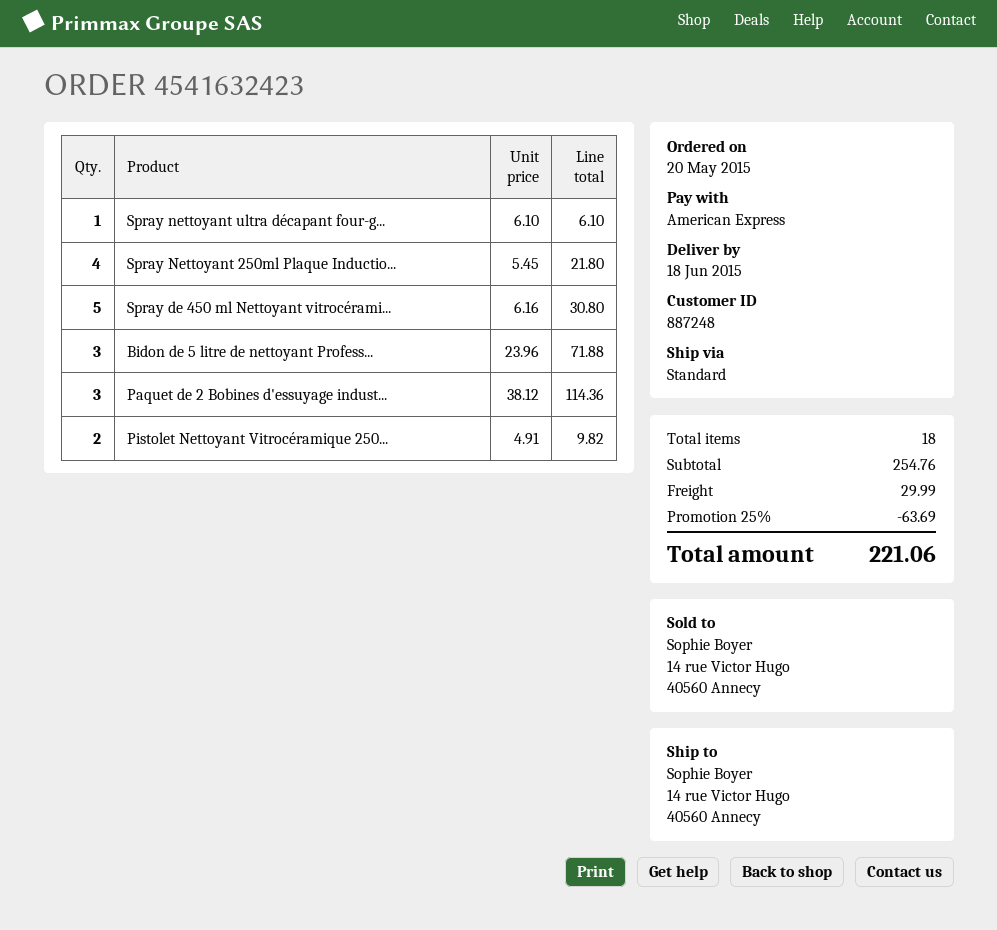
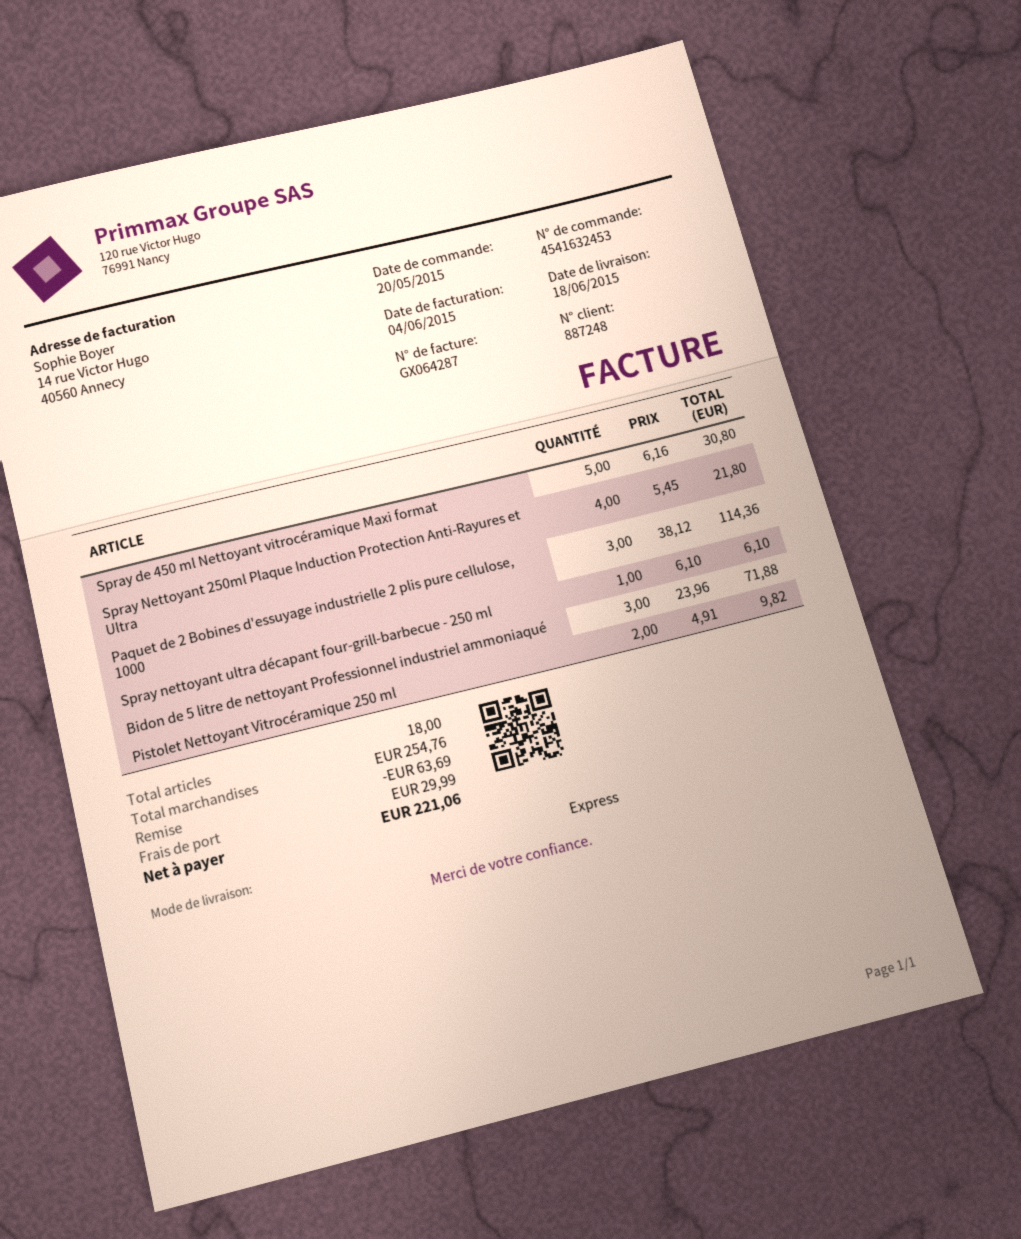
order number: 4541632423 -> 4541632453
shipping method: standard -> express

